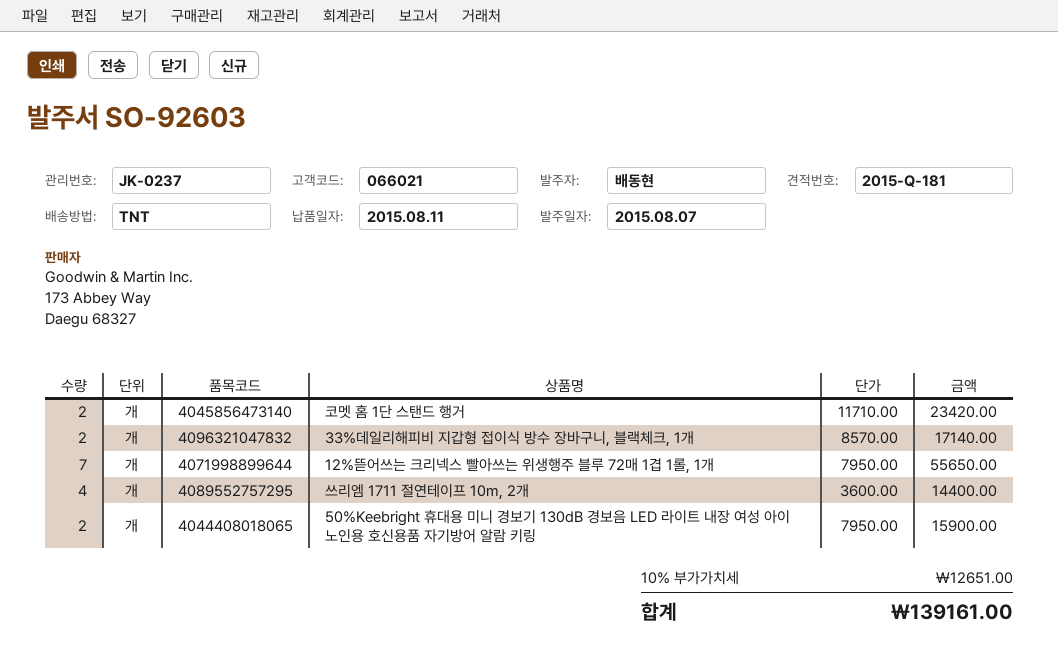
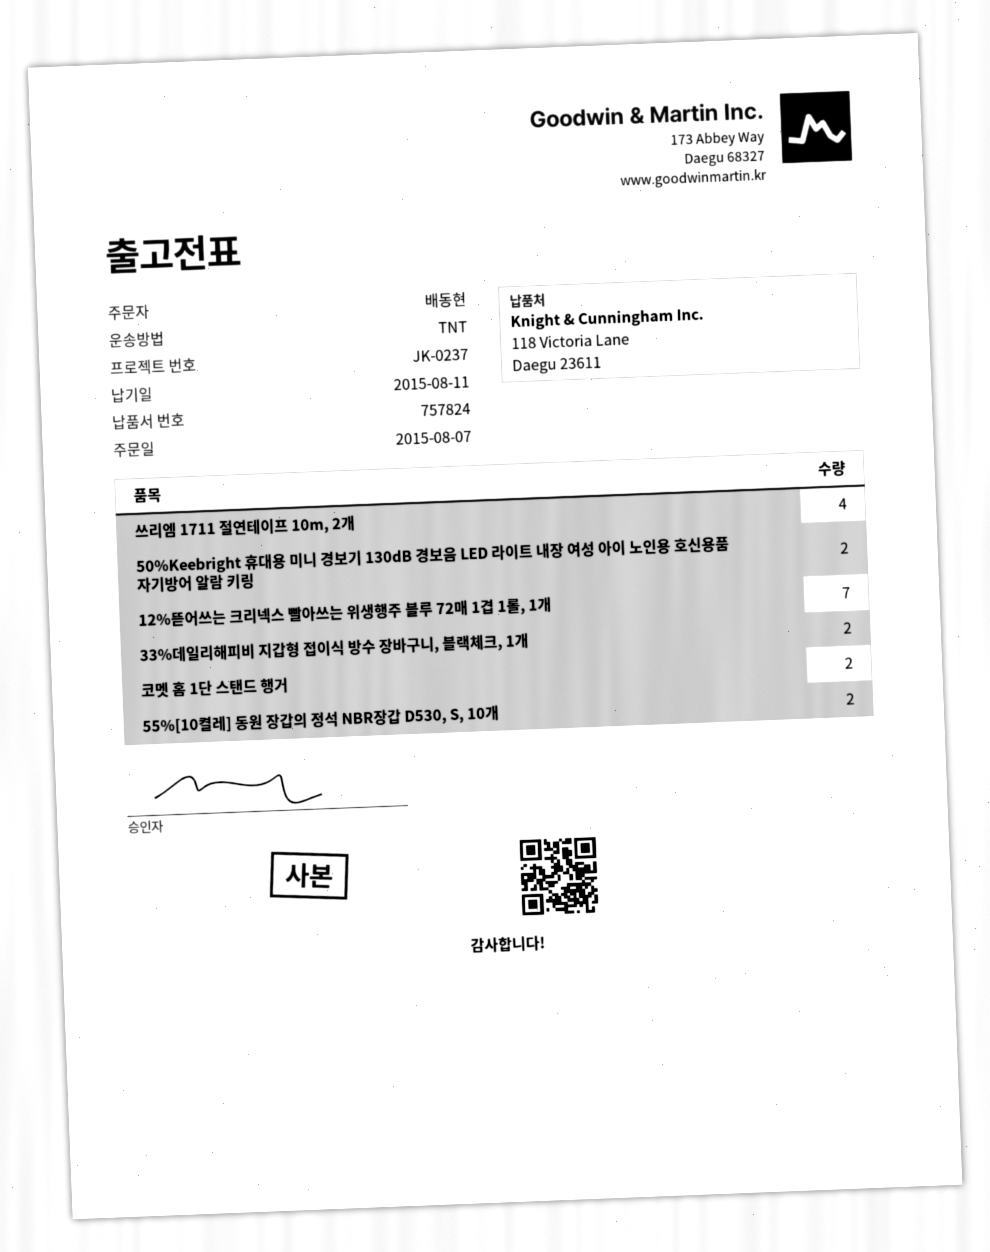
55%[10켤레] 동원 장갑의 정석 NBR장갑 D530, S, 10개: none -> 2

